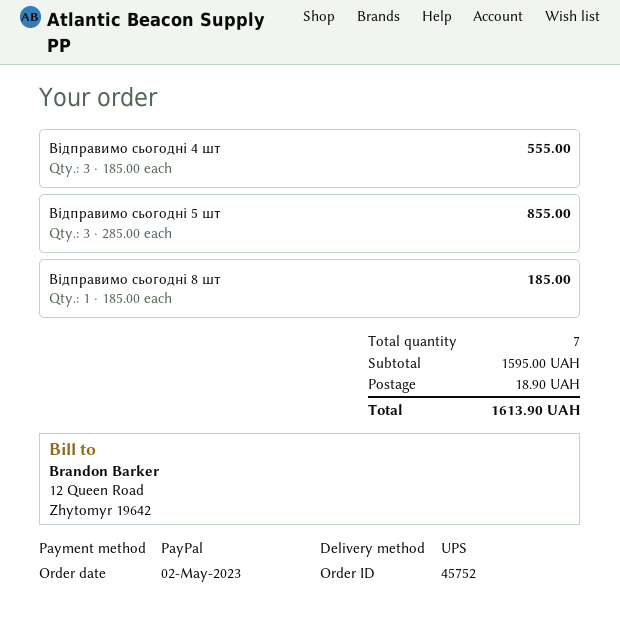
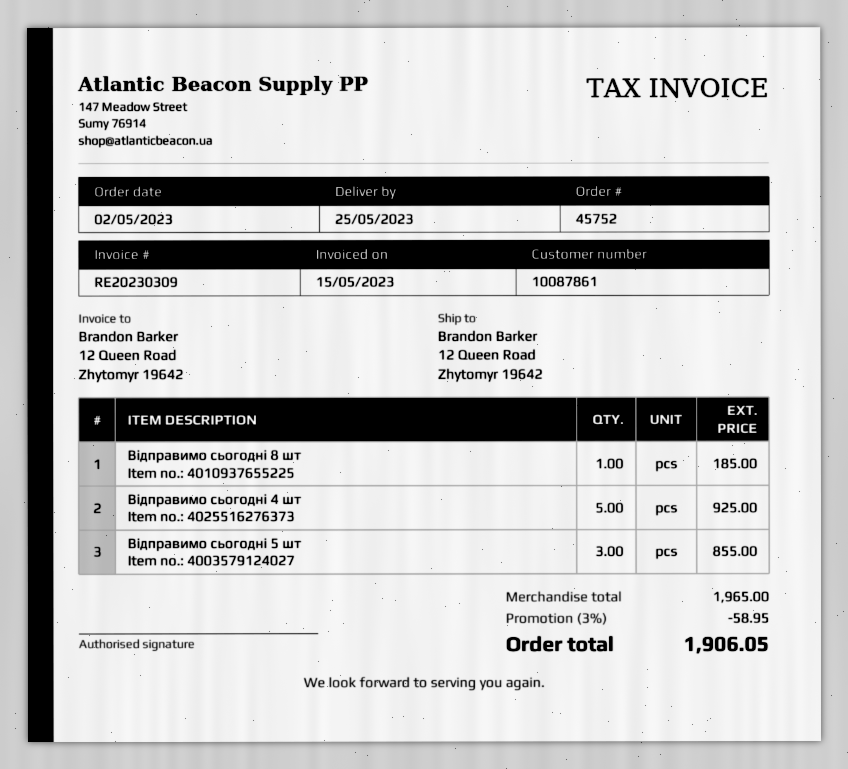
Відправимо сьогодні 4 шт: 3 for 555.00 -> 5 for 925.00
subtotal: 1595.00 -> 1965.00
discount: none -> 3% = 58.95
shipping: 18.90 -> none
total: 1613.90 -> 1906.05

